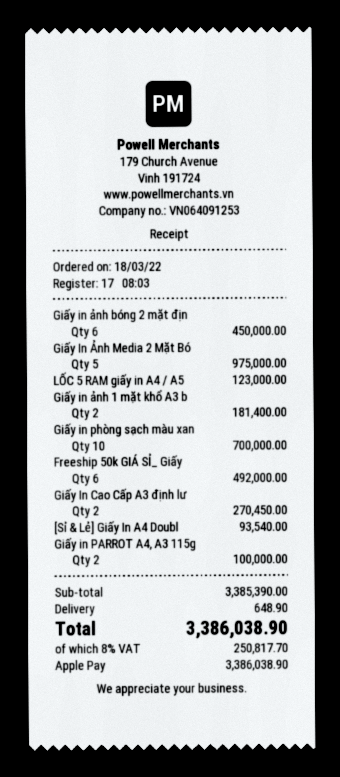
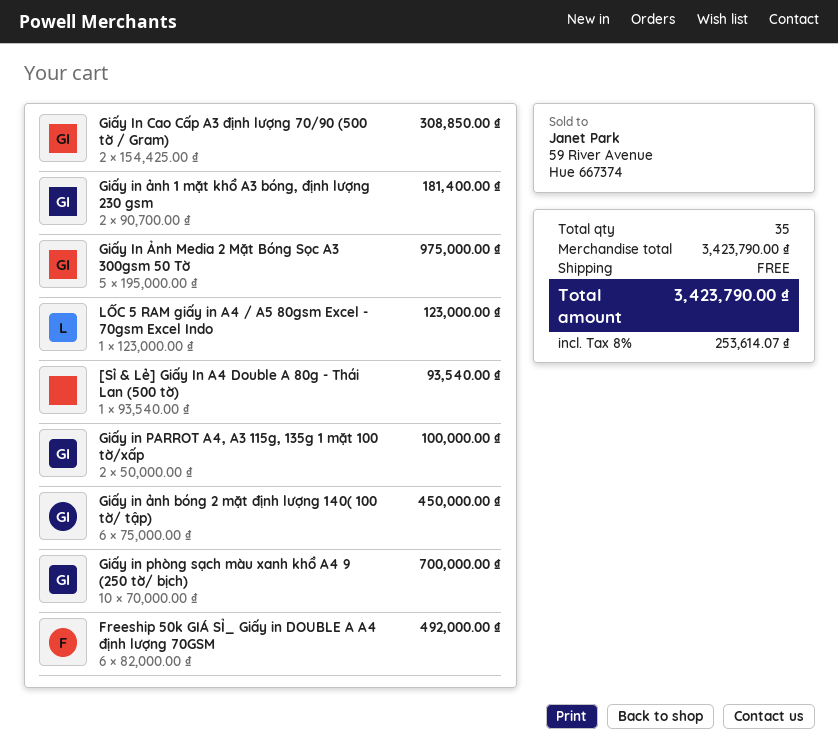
Giấy In Cao Cấp A3 định lư: 2 for 270450.00 -> 2 for 308850.00
subtotal: 3385390.00 -> 3423790.00
shipping: 648.90 -> 0.00
tax: 8% = 250817.70 -> 8% = 253614.07
total: 3386038.90 -> 3423790.00

